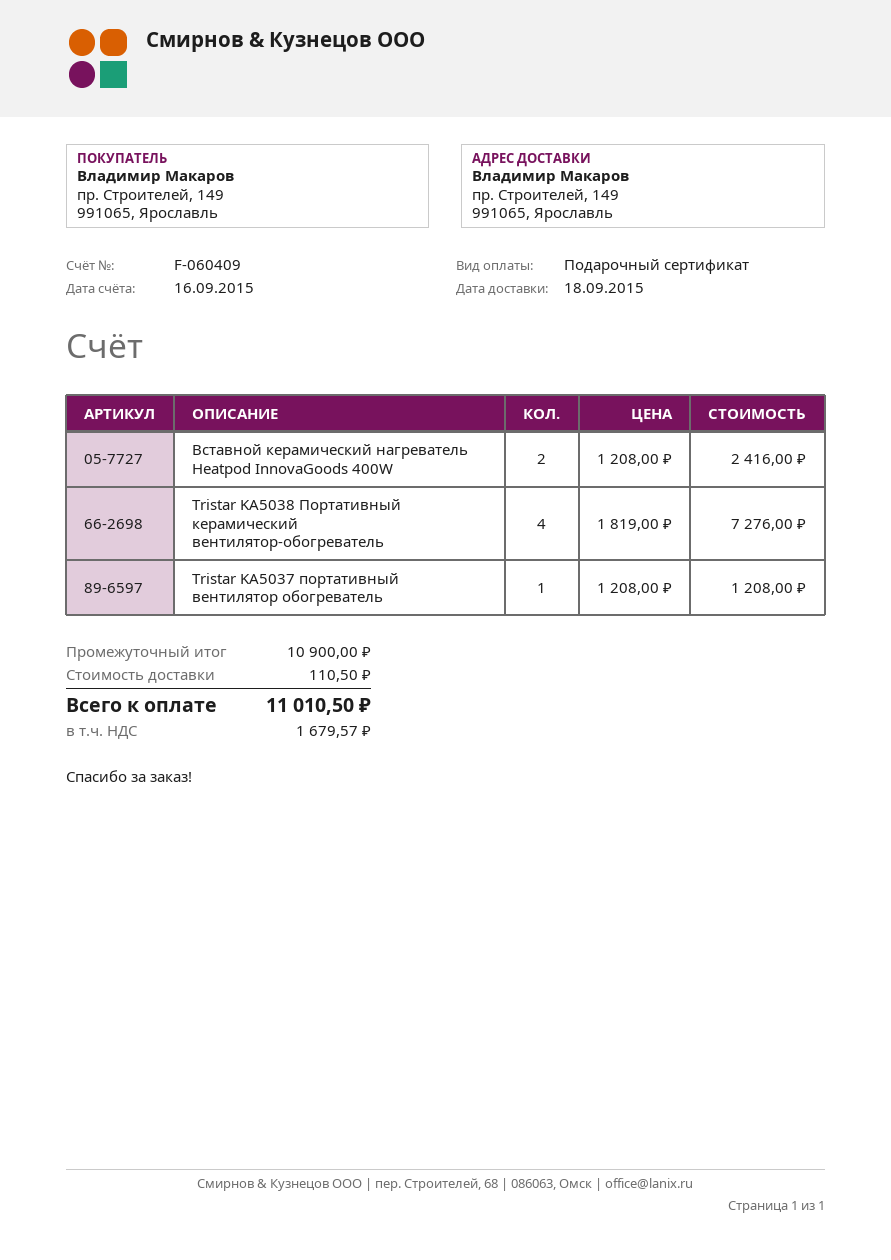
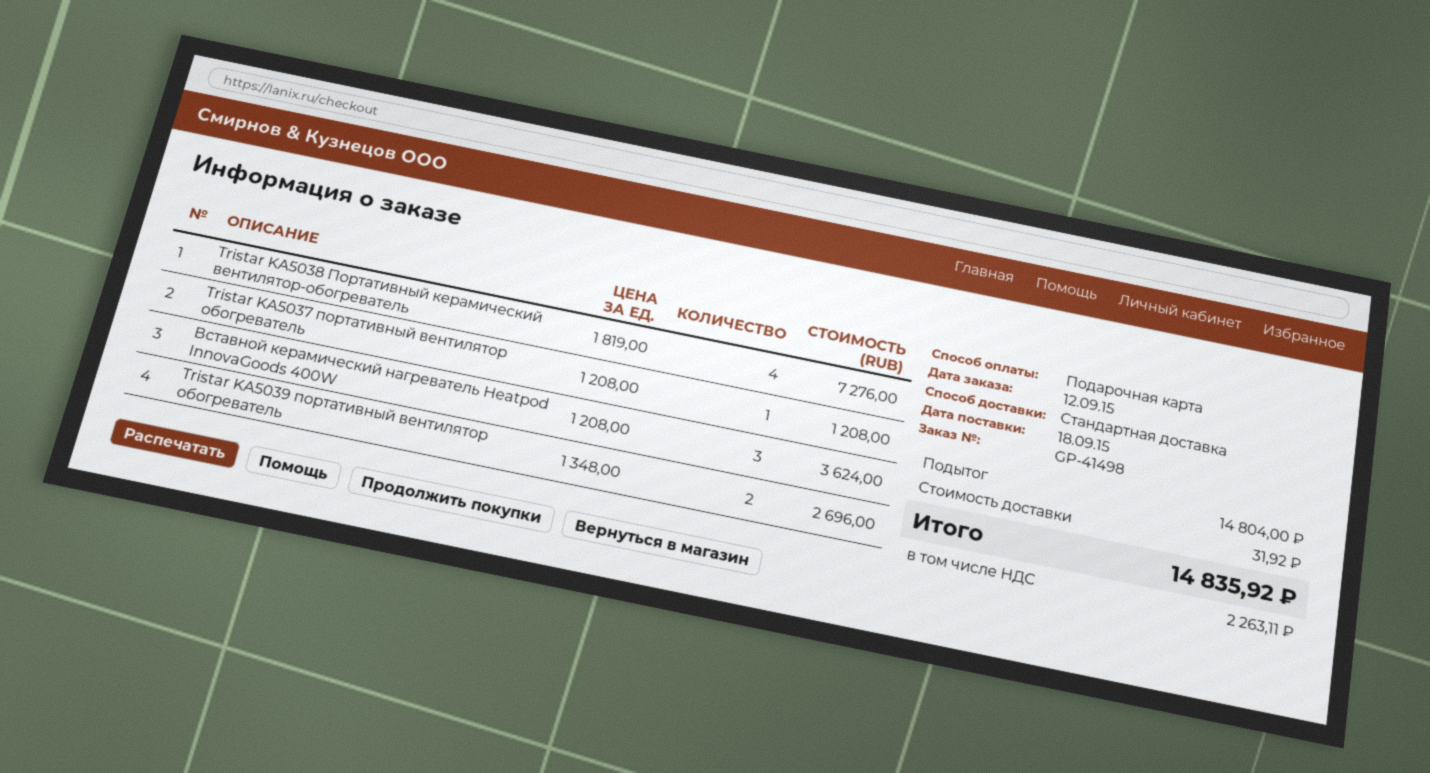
Вставной керамический нагреватель Heatpod InnovaGoods 400W: 2 x 1208.00 = 2416.00 -> 3 x 1208.00 = 3624.00
Tristar KA5039 портативный вентилятор обогреватель: none -> 2 x 1348.00 = 2696.00
subtotal: 10900.00 -> 14804.00
shipping: 110.50 -> 31.92
tax: 1679.57 -> 2263.11
total: 11010.50 -> 14835.92

